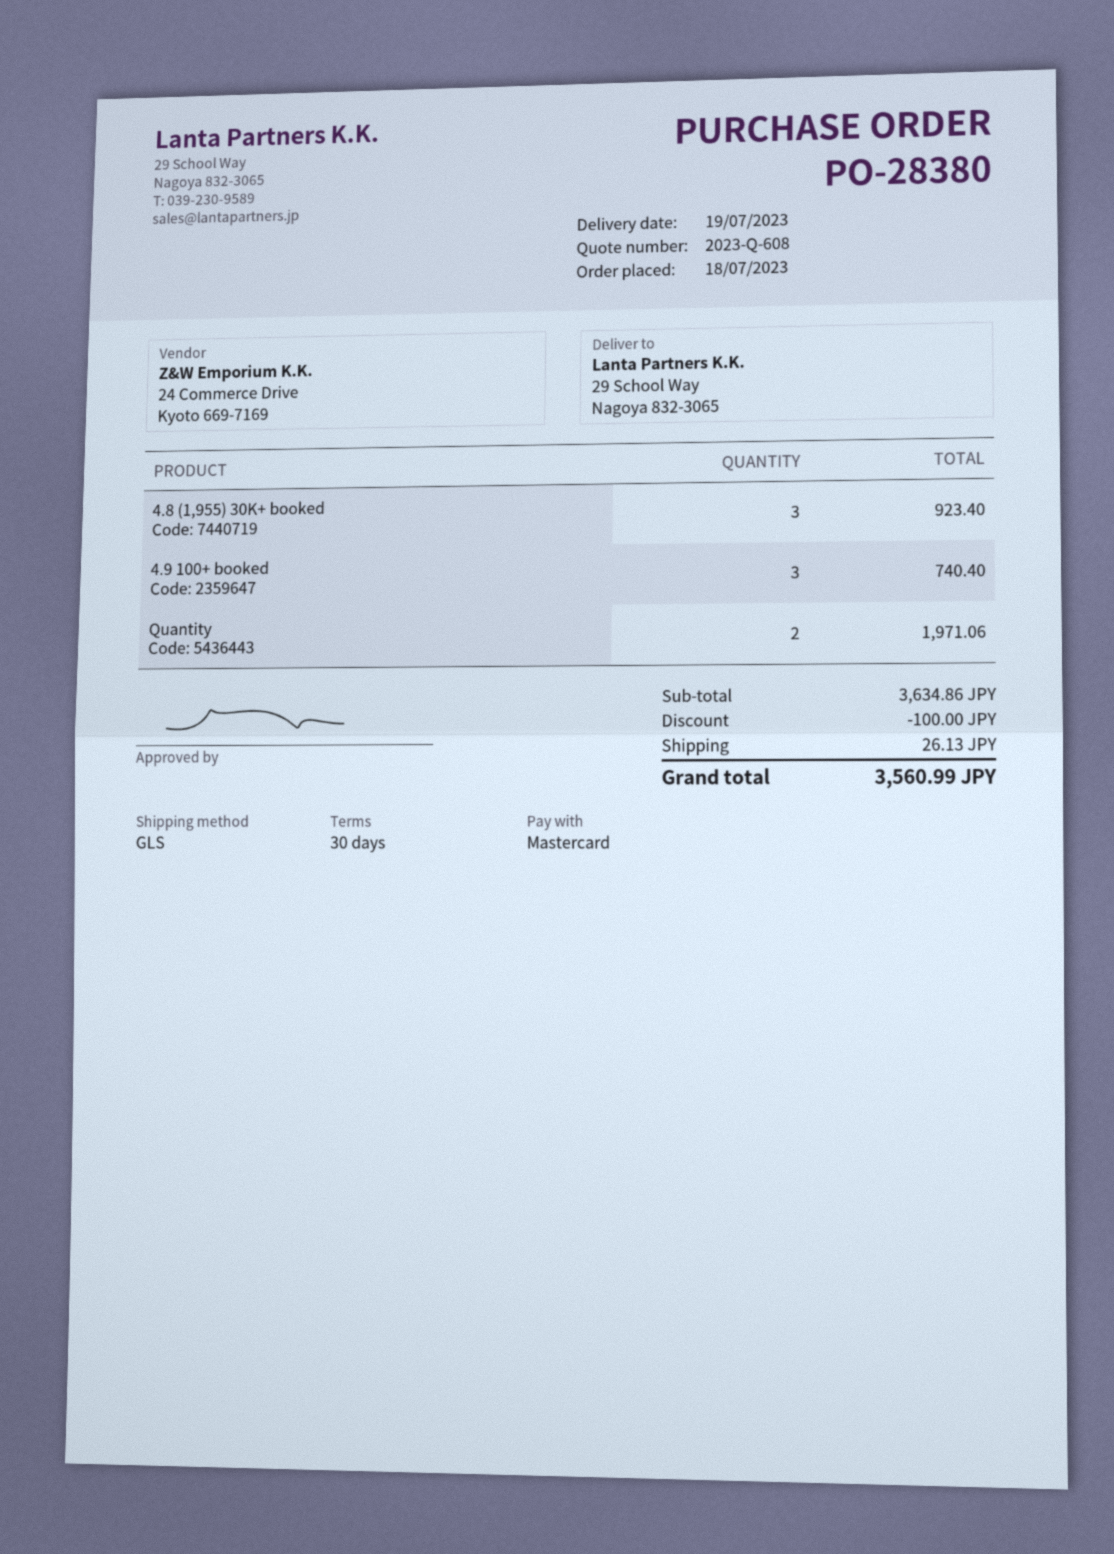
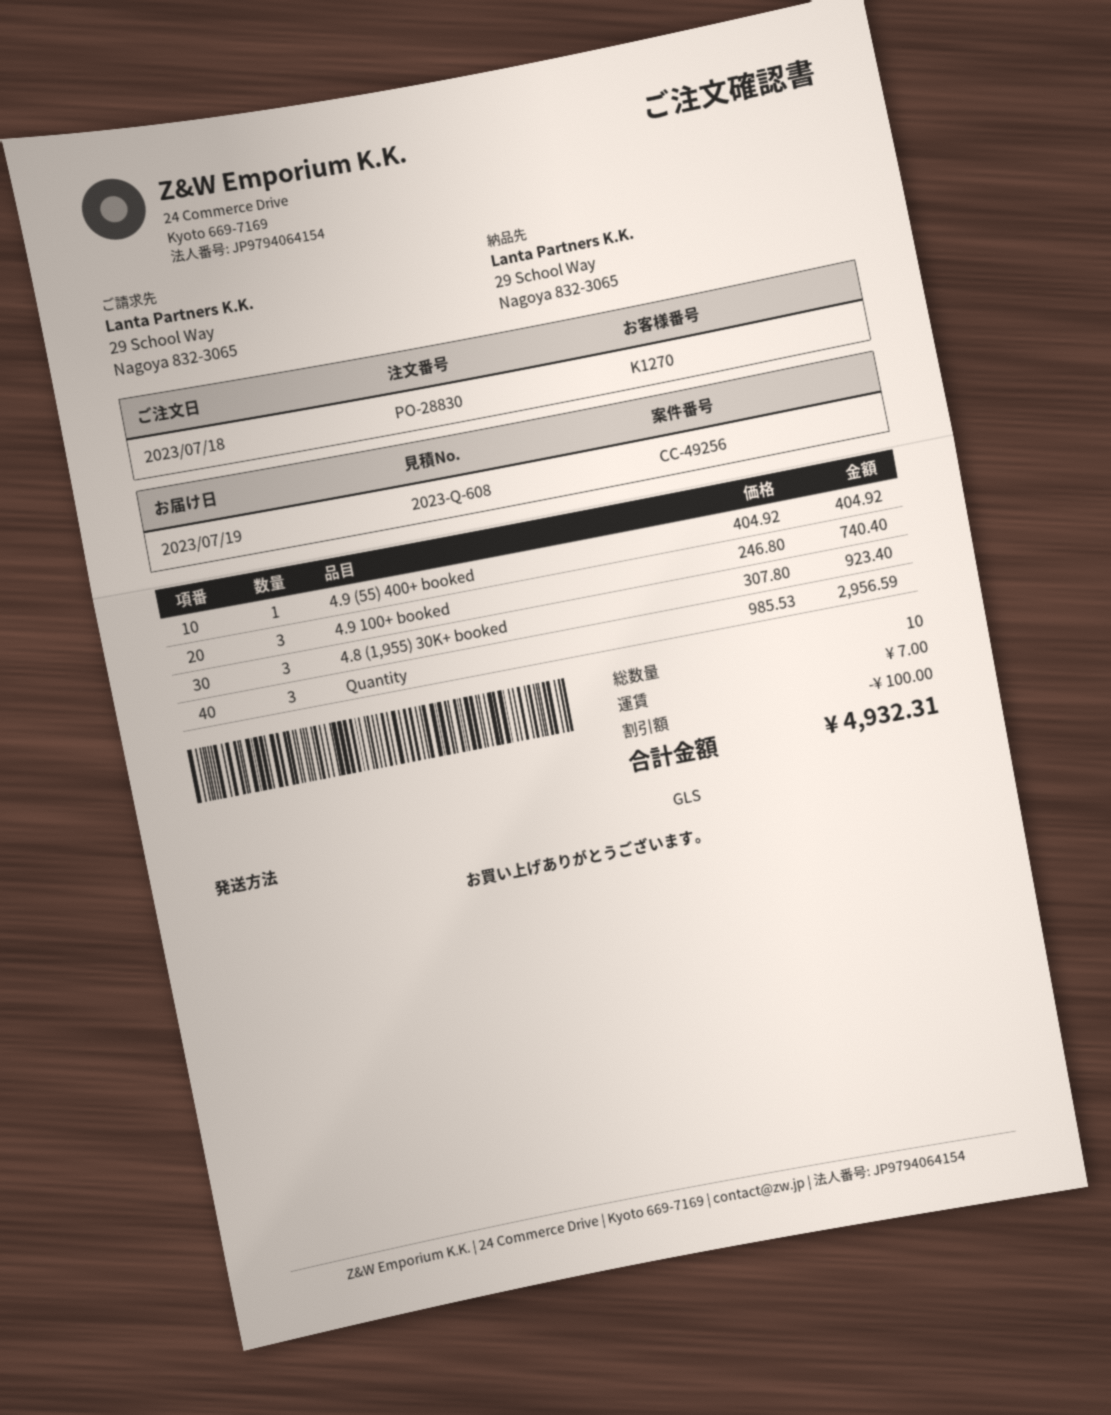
order number: PO-28380 -> PO-28830
Quantity: 2 for 1971.06 -> 3 for 2956.59
4.9 (55) 400+ booked: none -> 1 for 404.92
shipping: 26.13 -> 7.00
total: 3560.99 -> 4932.31

